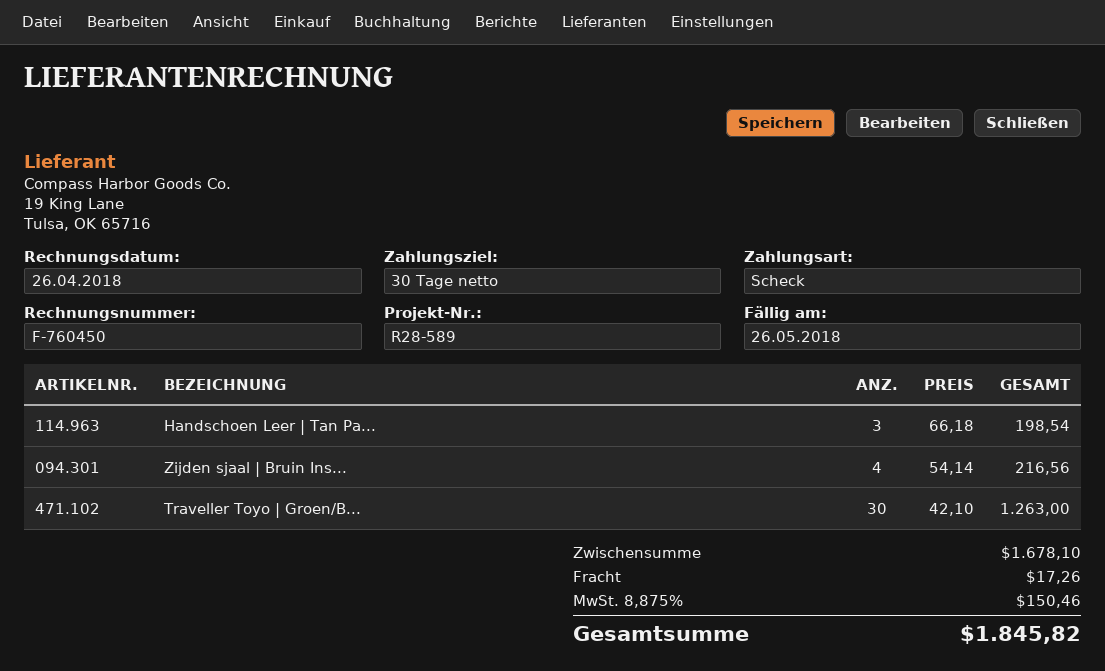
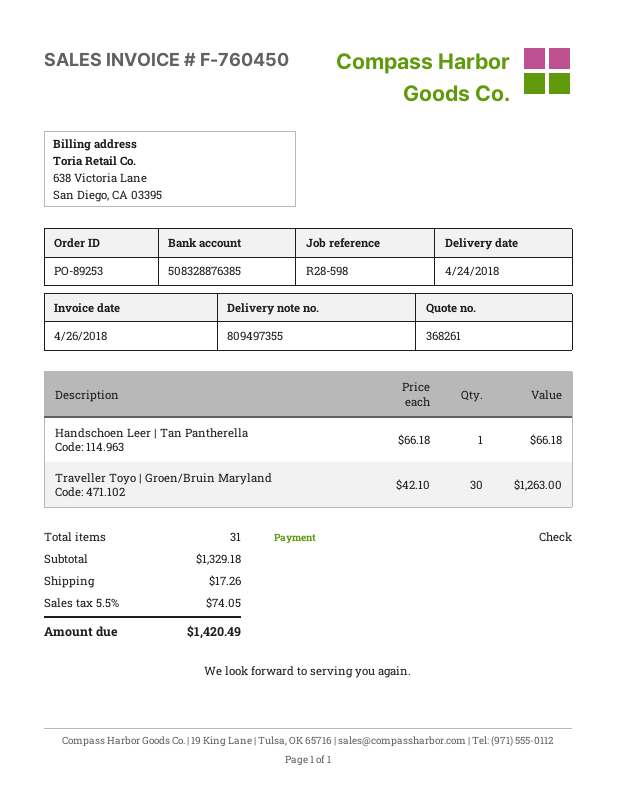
reference: R28-589 -> R28-598
Handschoen Leer | Tan Pa...: 3 x 66.18 = 198.54 -> 1 x 66.18 = 66.18
Zijden sjaal | Bruin Ins...: 4 x 54.14 = 216.56 -> none
subtotal: 1678.10 -> 1329.18
tax: 8.875% = 150.46 -> 5.5% = 74.05
total: 1845.82 -> 1420.49

